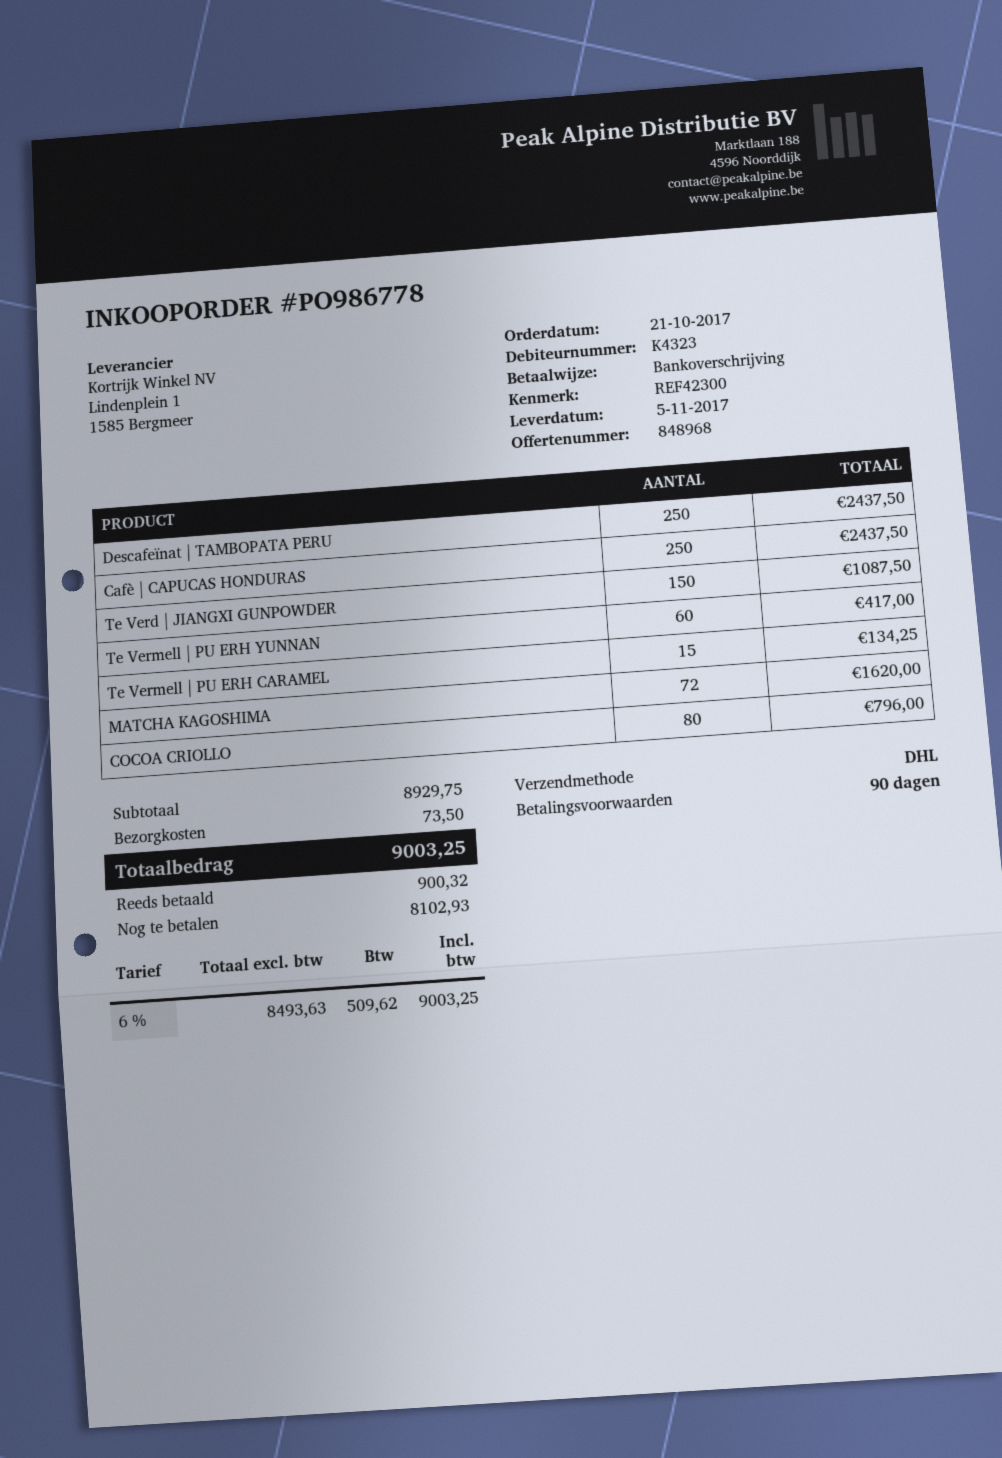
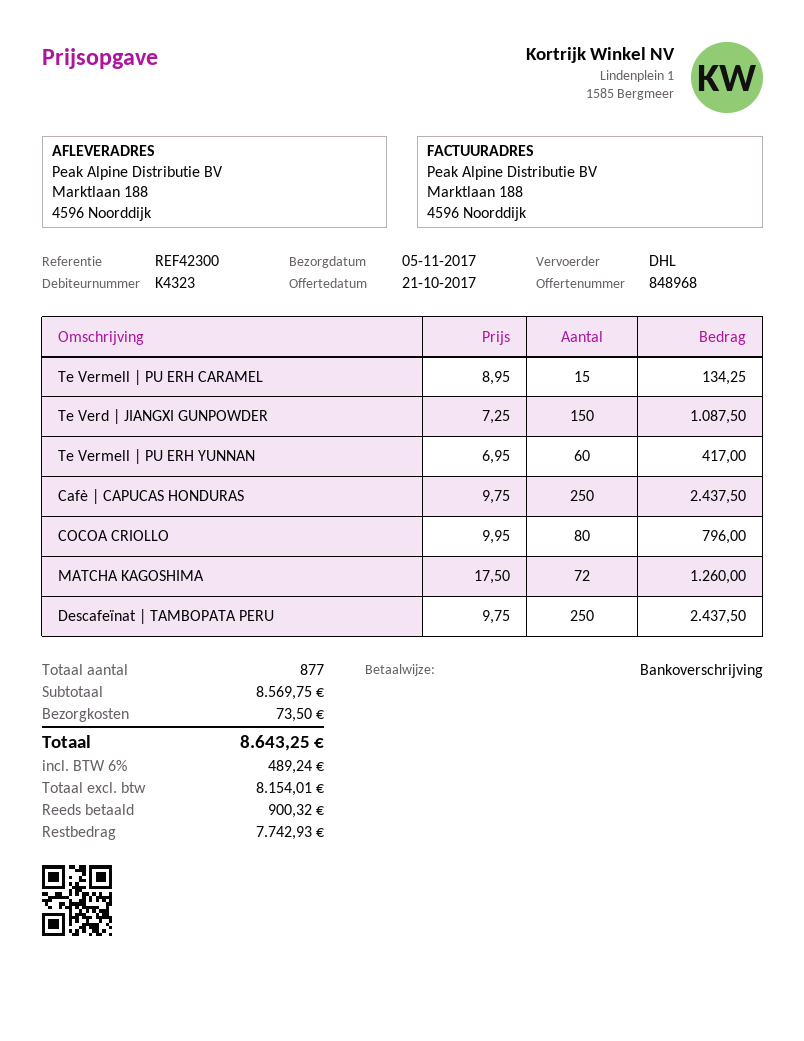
MATCHA KAGOSHIMA: 72 for 1620.00 -> 72 for 1260.00
subtotal: 8929.75 -> 8569.75
net: 8493.63 -> 8154.01
tax: 6% = 509.62 -> 6% = 489.24
total: 9003.25 -> 8643.25
balance: 8102.93 -> 7742.93

